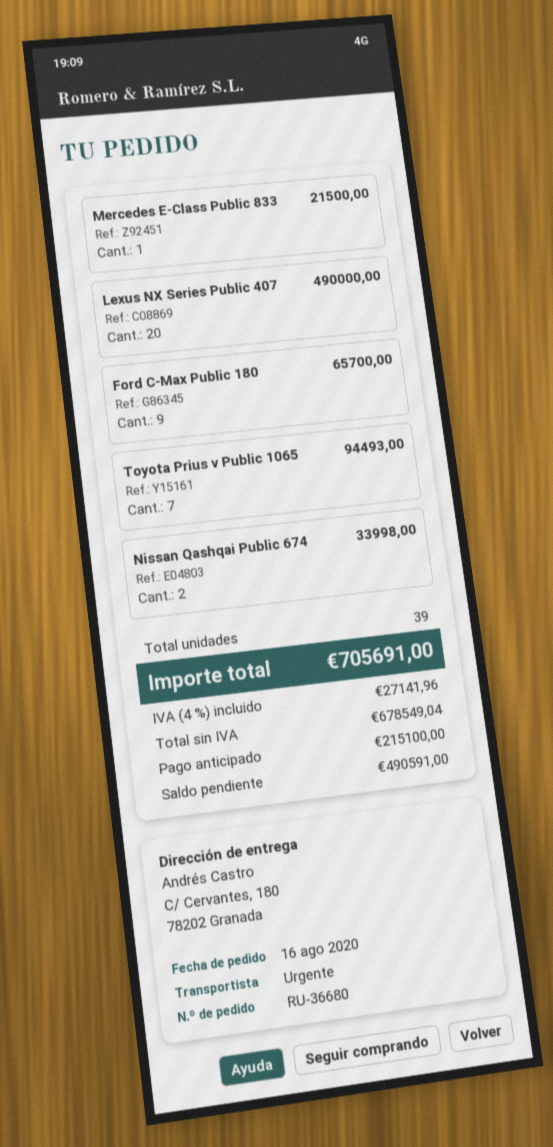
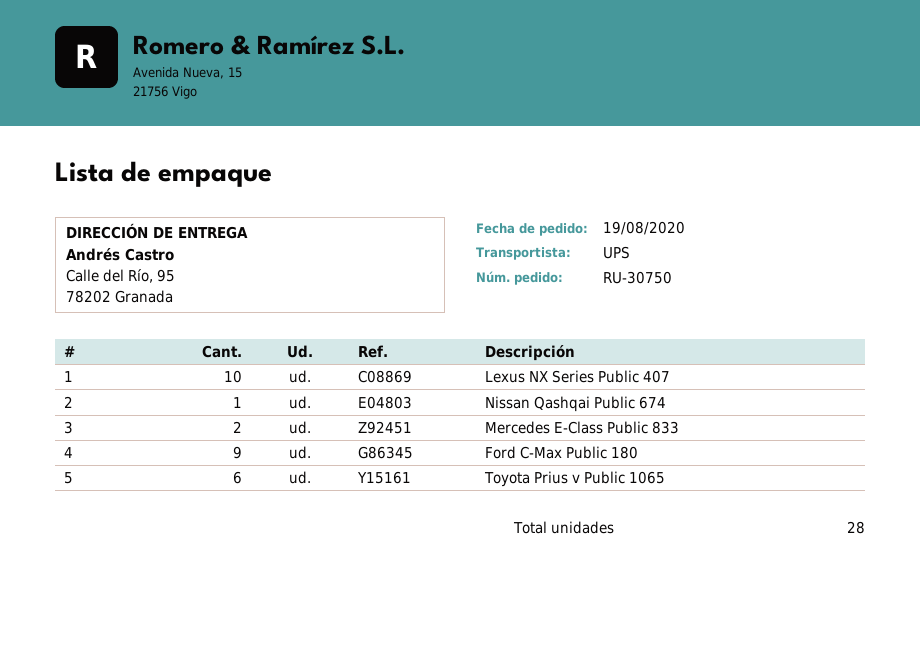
order number: RU-36680 -> RU-30750
order date: 2020-08-16 -> 2020-08-19
shipping method: express -> UPS
ship to: C/ Cervantes, 180, 78202 Granada -> Calle del Río, 95, 78202 Granada
Mercedes E-Class Public 833: 1 -> 2
Lexus NX Series Public 407: 20 -> 10
Toyota Prius v Public 1065: 7 -> 6
Nissan Qashqai Public 674: 2 -> 1
total quantity: 39 -> 28

